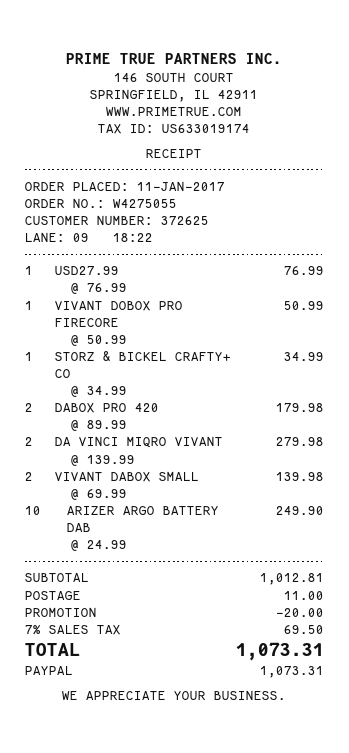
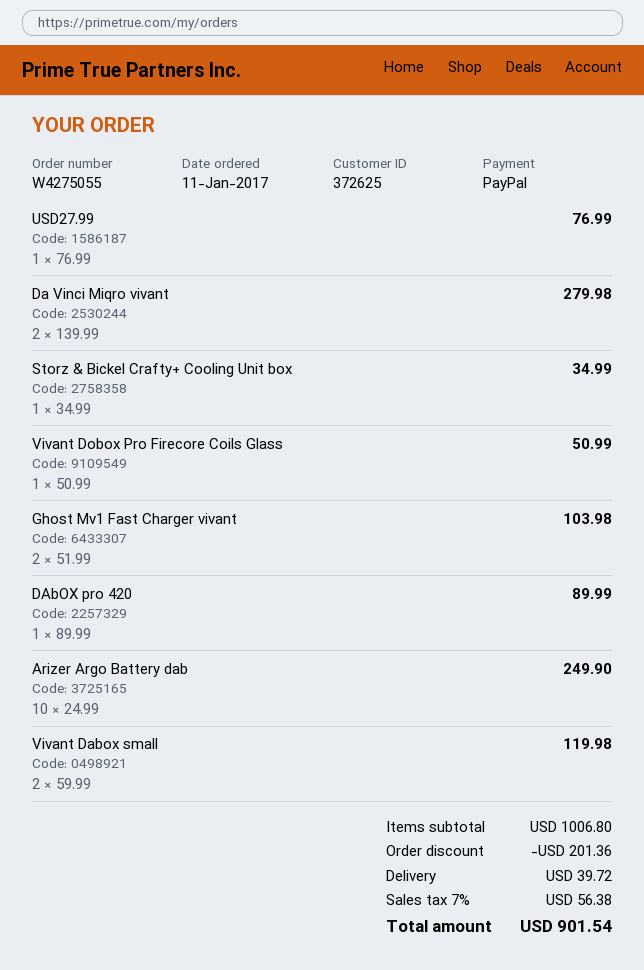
DABOX PRO 420: 2 x 89.99 = 179.98 -> 1 x 89.99 = 89.99
VIVANT DABOX SMALL: 2 x 69.99 = 139.98 -> 2 x 59.99 = 119.98
Ghost Mv1 Fast Charger vivant: none -> 2 x 51.99 = 103.98
subtotal: 1012.81 -> 1006.80
discount: 20.00 -> 201.36
shipping: 11.00 -> 39.72
tax: 7% = 69.50 -> 7% = 56.38
total: 1073.31 -> 901.54

